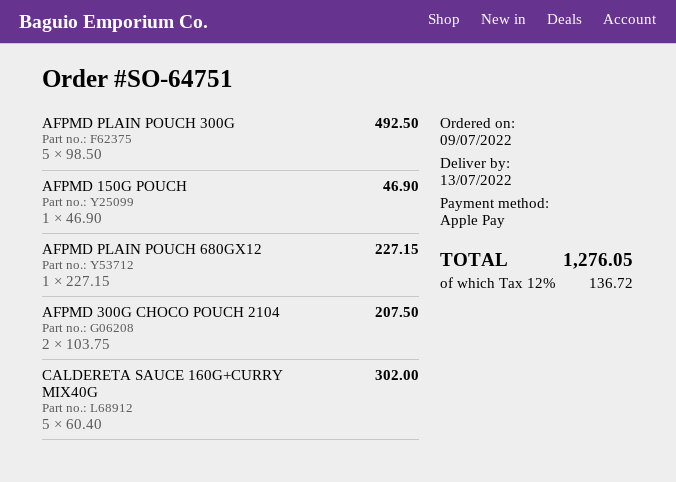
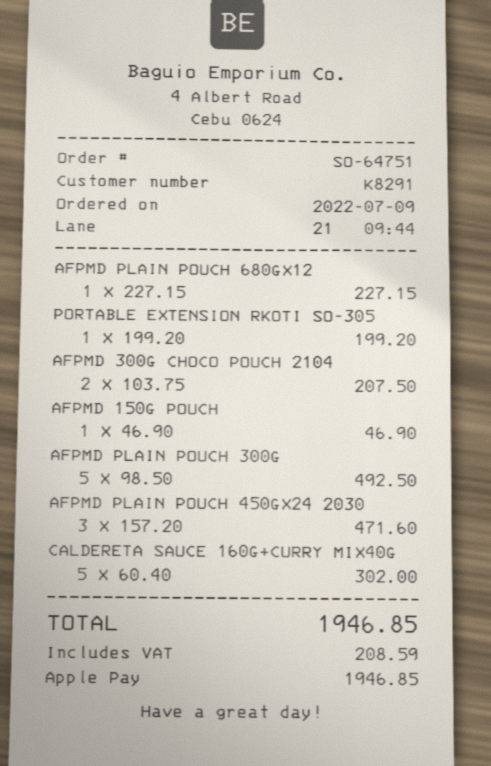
PORTABLE EXTENSION RKOTI SO-305: none -> 1 x 199.20 = 199.20
AFPMD PLAIN POUCH 450GX24 2030: none -> 3 x 157.20 = 471.60
tax: 136.72 -> 208.59
total: 1276.05 -> 1946.85

